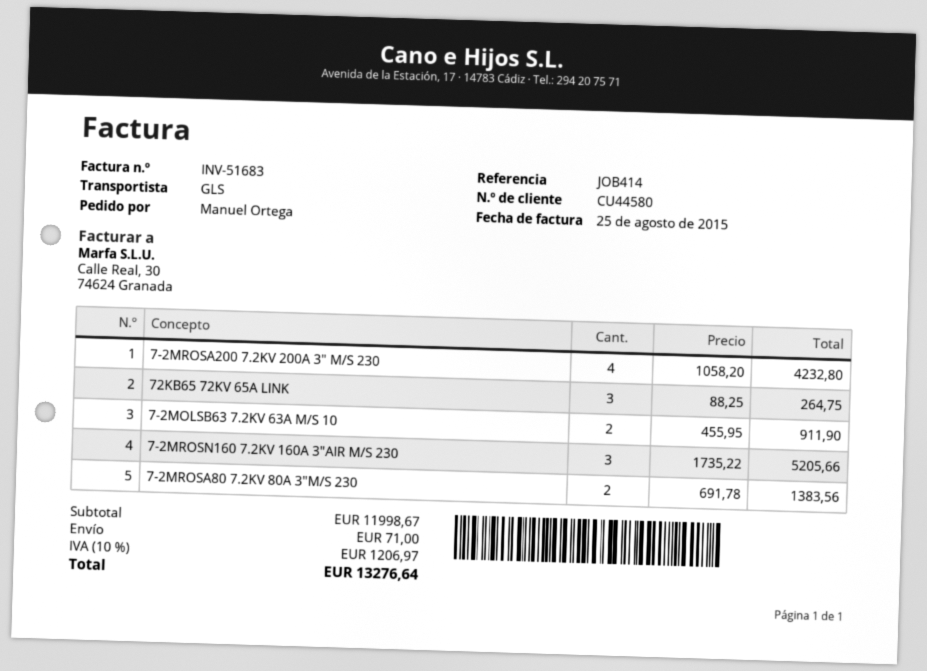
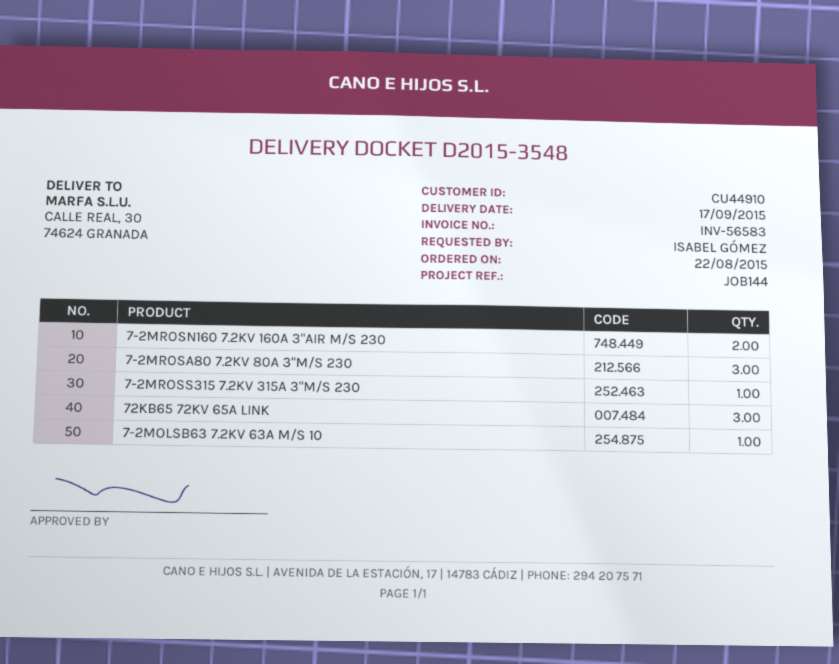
invoice number: INV-51683 -> INV-56583
customer number: CU44580 -> CU44910
reference: JOB414 -> JOB144
ordered by: Manuel Ortega -> ISABEL GÓMEZ
7-2MROSA200 7.2KV 200A 3" M/S 230: 4 -> none
7-2MOLSB63 7.2KV 63A M/S 10: 2 -> 1
7-2MROSN160 7.2KV 160A 3"AIR M/S 230: 3 -> 2
7-2MROSA80 7.2KV 80A 3"M/S 230: 2 -> 3
7-2MROSS315 7.2KV 315A 3"M/S 230: none -> 1

